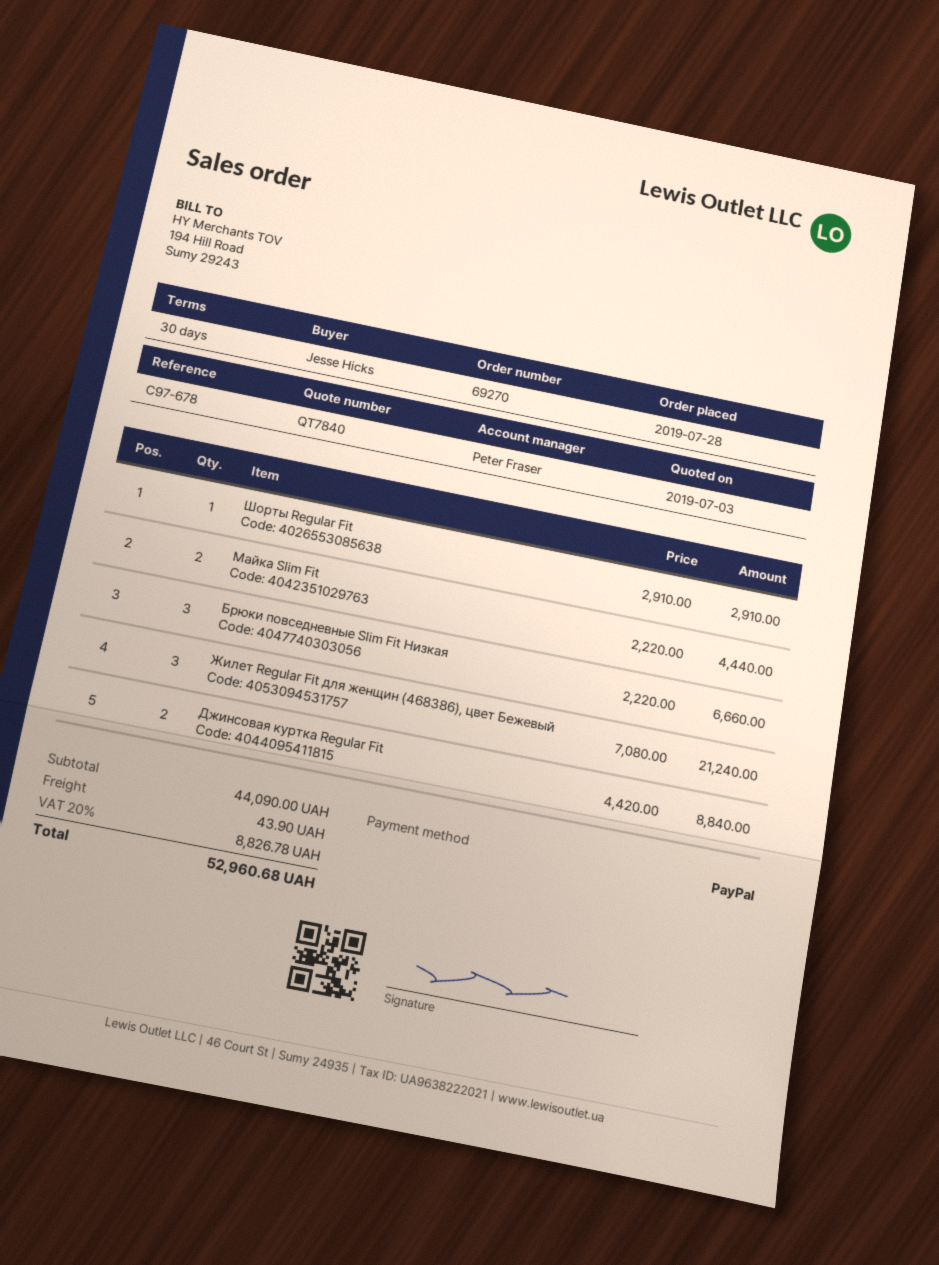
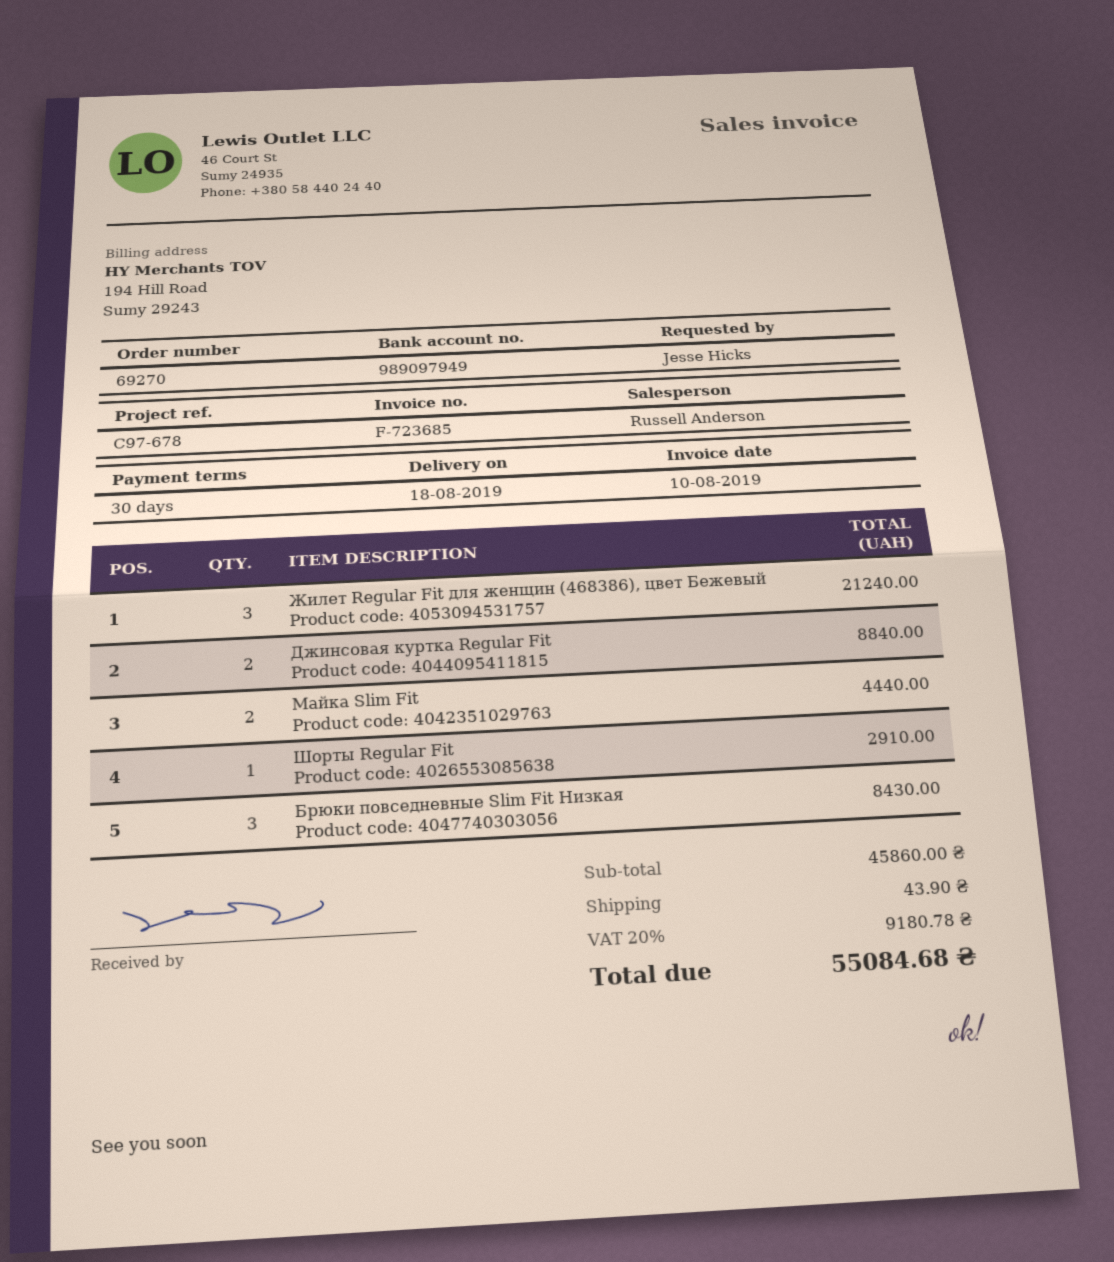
sales rep: Peter Fraser -> Russell Anderson
Брюки повседневные Slim Fit Низкая: 3 for 6660.00 -> 3 for 8430.00
subtotal: 44090.00 -> 45860.00
tax: 20% = 8826.78 -> 20% = 9180.78
total: 52960.68 -> 55084.68

